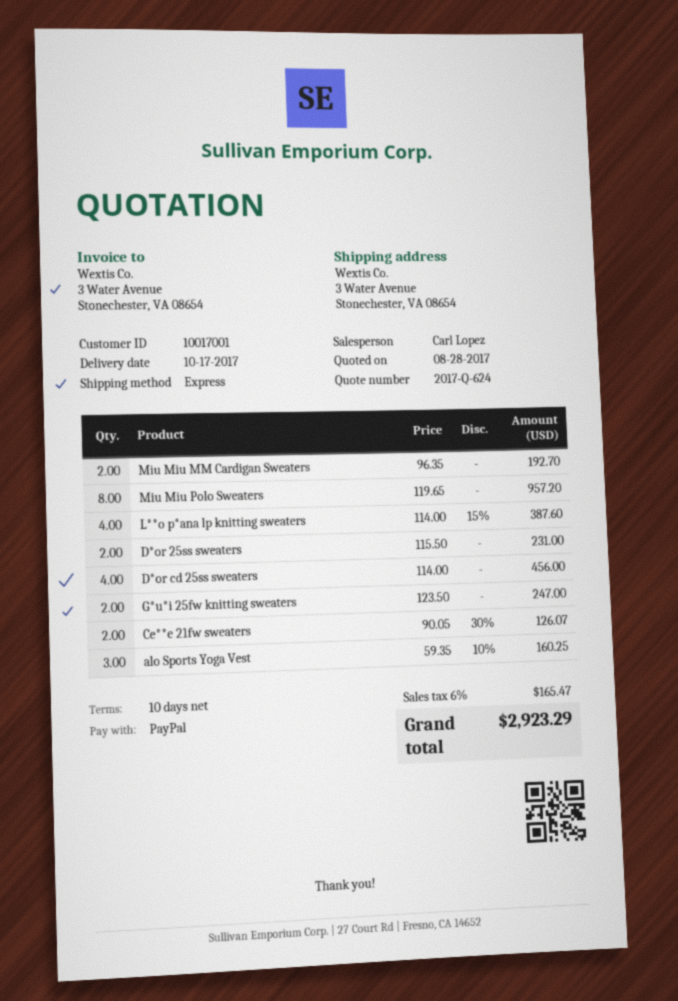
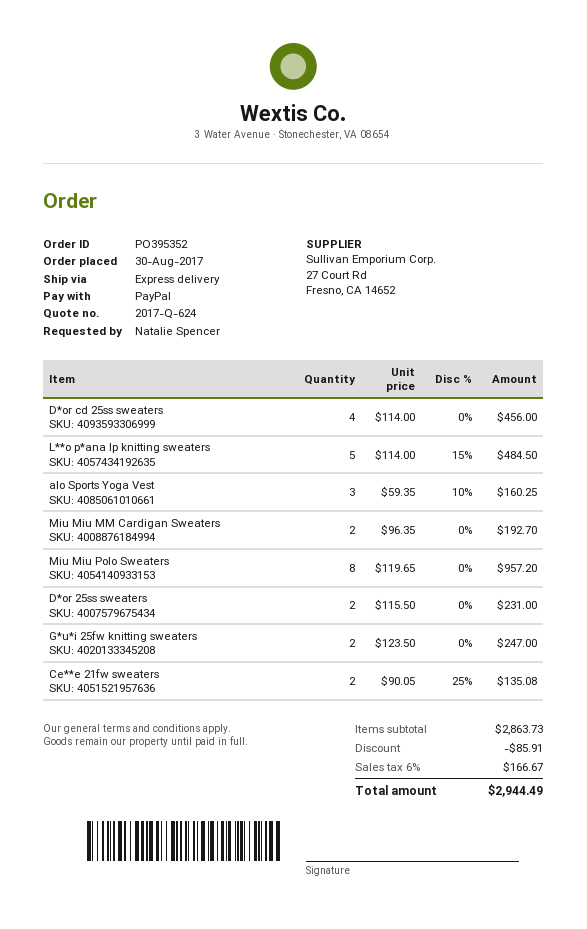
L**o p*ana lp knitting sweaters: 4 x 114.00 - 15% = 387.60 -> 5 x 114.00 - 15% = 484.50
Ce**e 21fw sweaters: 2 x 90.05 - 30% = 126.07 -> 2 x 90.05 - 25% = 135.08
discount: none -> 85.91
tax: 6% = 165.47 -> 6% = 166.67
total: 2923.29 -> 2944.49

